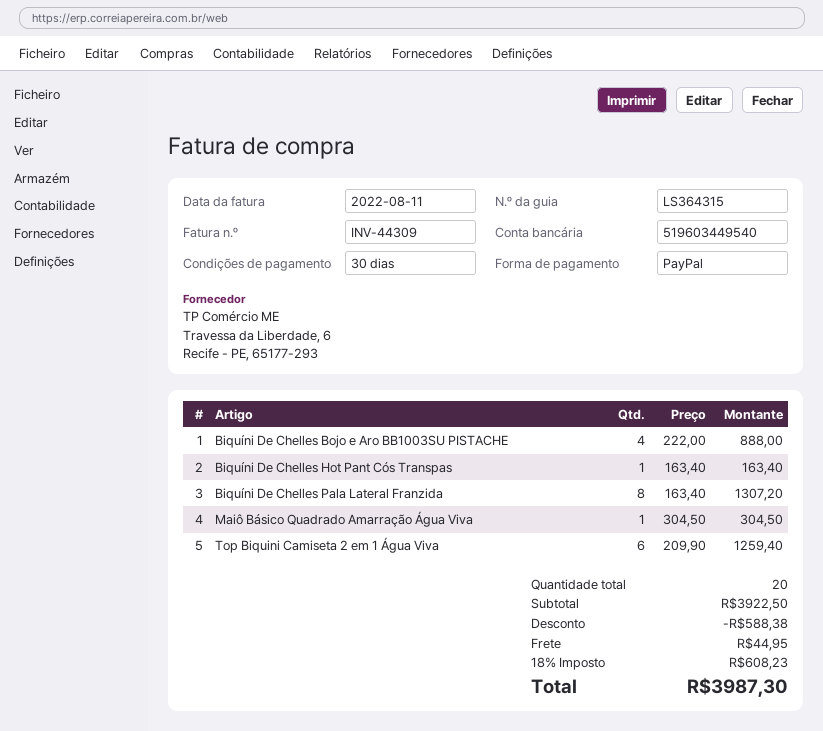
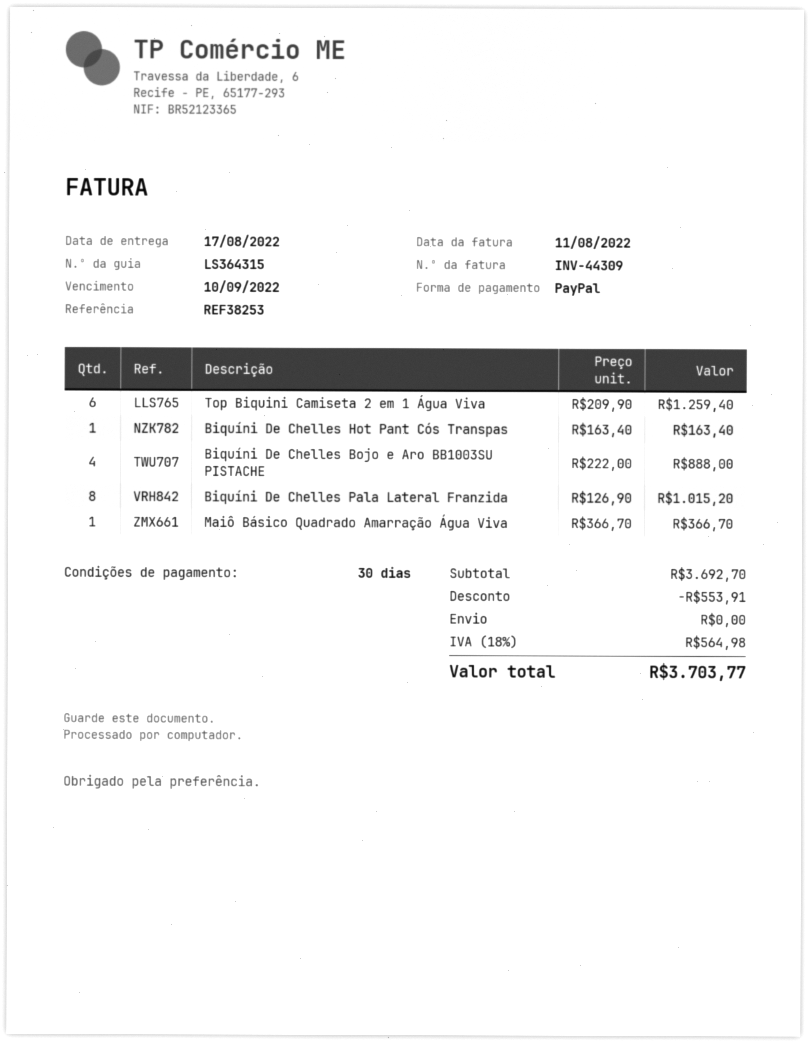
Biquíni De Chelles Pala Lateral Franzida: 8 x 163.40 = 1307.20 -> 8 x 126.90 = 1015.20
Maiô Básico Quadrado Amarração Água Viva: 1 x 304.50 = 304.50 -> 1 x 366.70 = 366.70
subtotal: 3922.50 -> 3692.70
discount: 588.38 -> 553.91
shipping: 44.95 -> 0.00
tax: 18% = 608.23 -> 18% = 564.98
total: 3987.30 -> 3703.77

